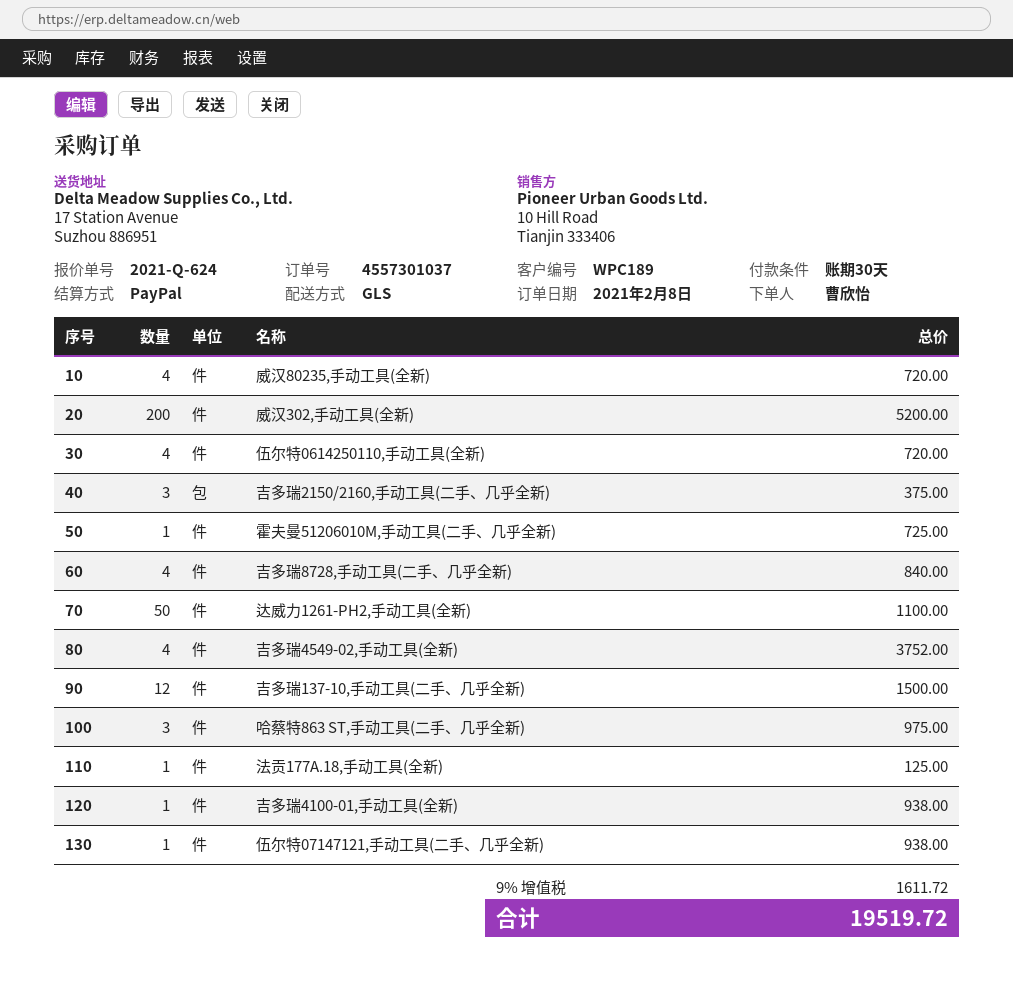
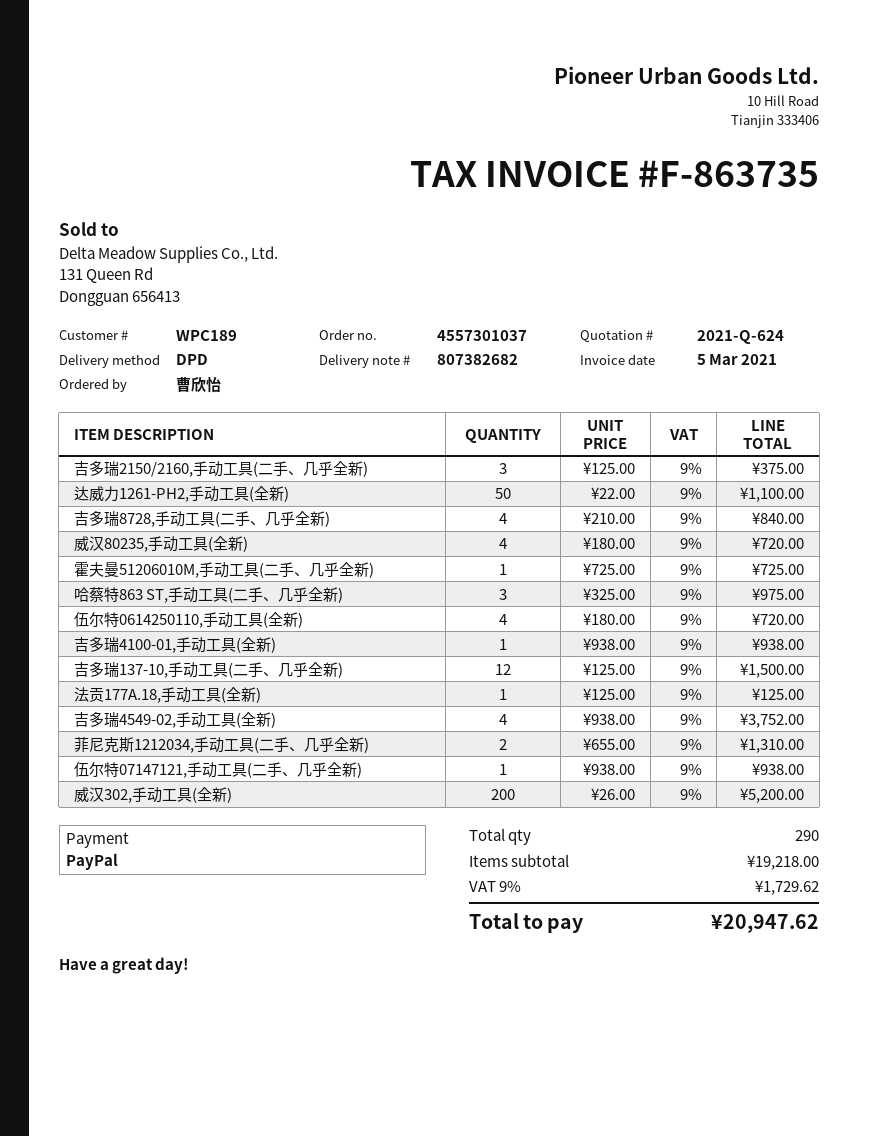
shipping method: GLS -> DPD
菲尼克斯1212034,手动工具(二手、几乎全新): none -> 2 for 1310.00
tax: 9% = 1611.72 -> 9% = 1729.62
total: 19519.72 -> 20947.62

